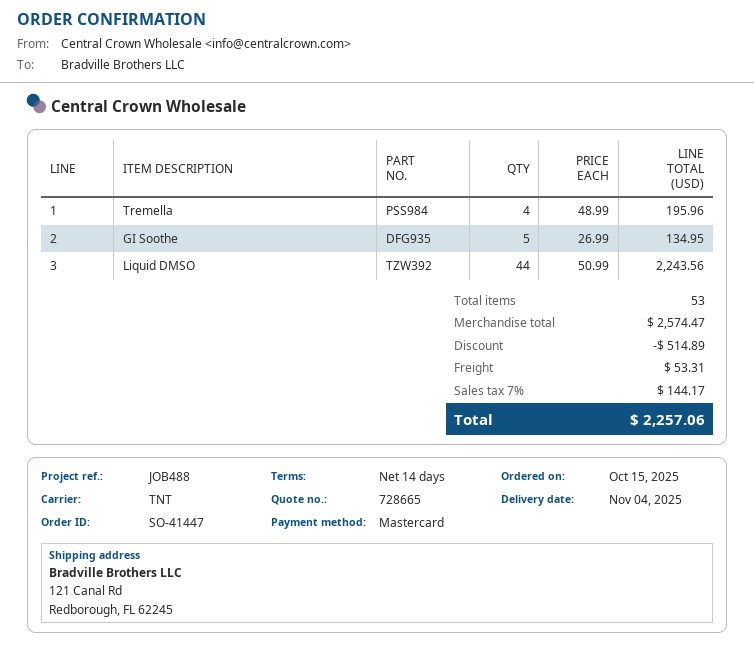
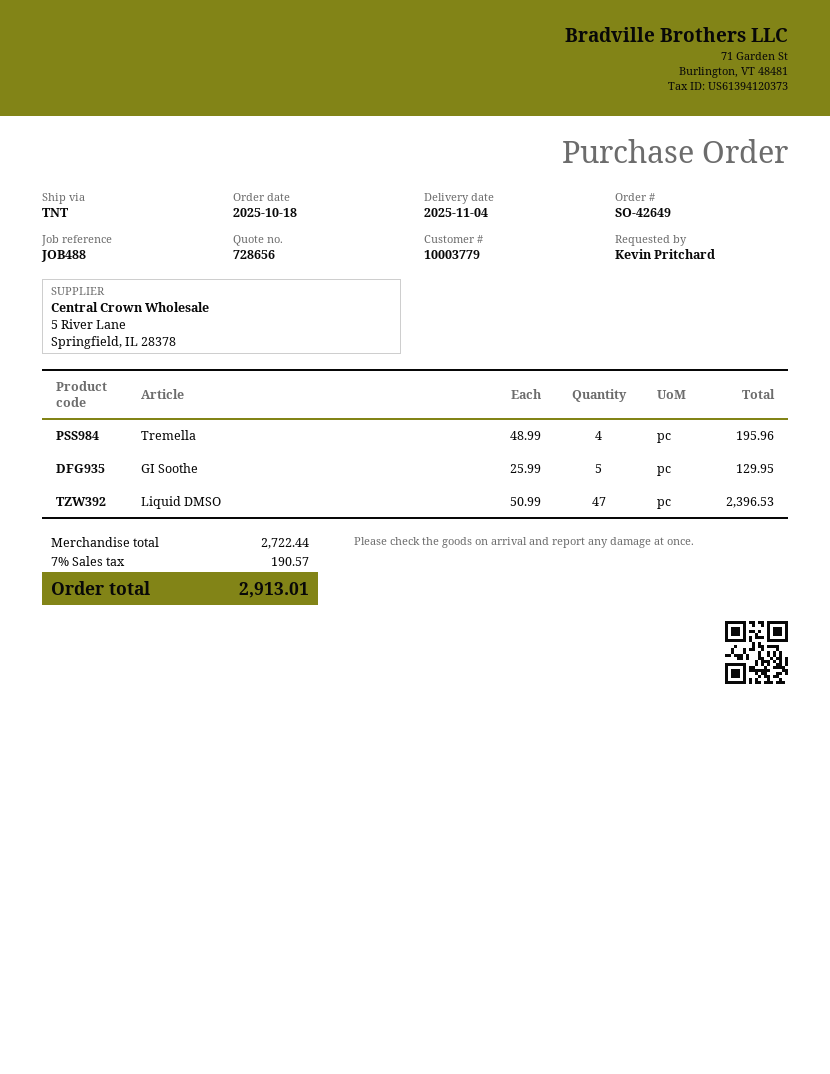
quote number: 728665 -> 728656
order number: SO-41447 -> SO-42649
order date: 2025-10-15 -> 2025-10-18
GI Soothe: 5 x 26.99 = 134.95 -> 5 x 25.99 = 129.95
Liquid DMSO: 44 x 50.99 = 2243.56 -> 47 x 50.99 = 2396.53
subtotal: 2574.47 -> 2722.44
discount: 514.89 -> none
shipping: 53.31 -> none
tax: 7% = 144.17 -> 7% = 190.57
total: 2257.06 -> 2913.01

